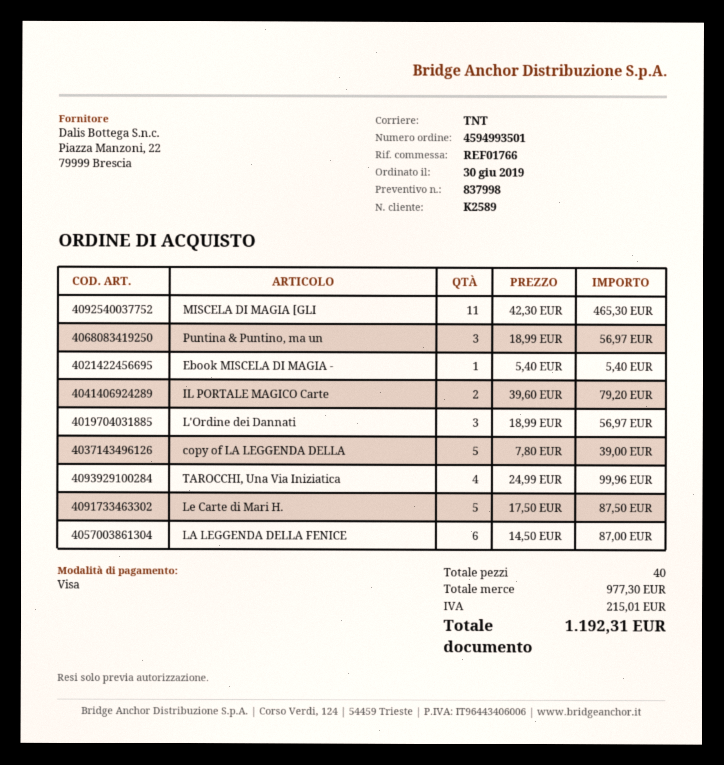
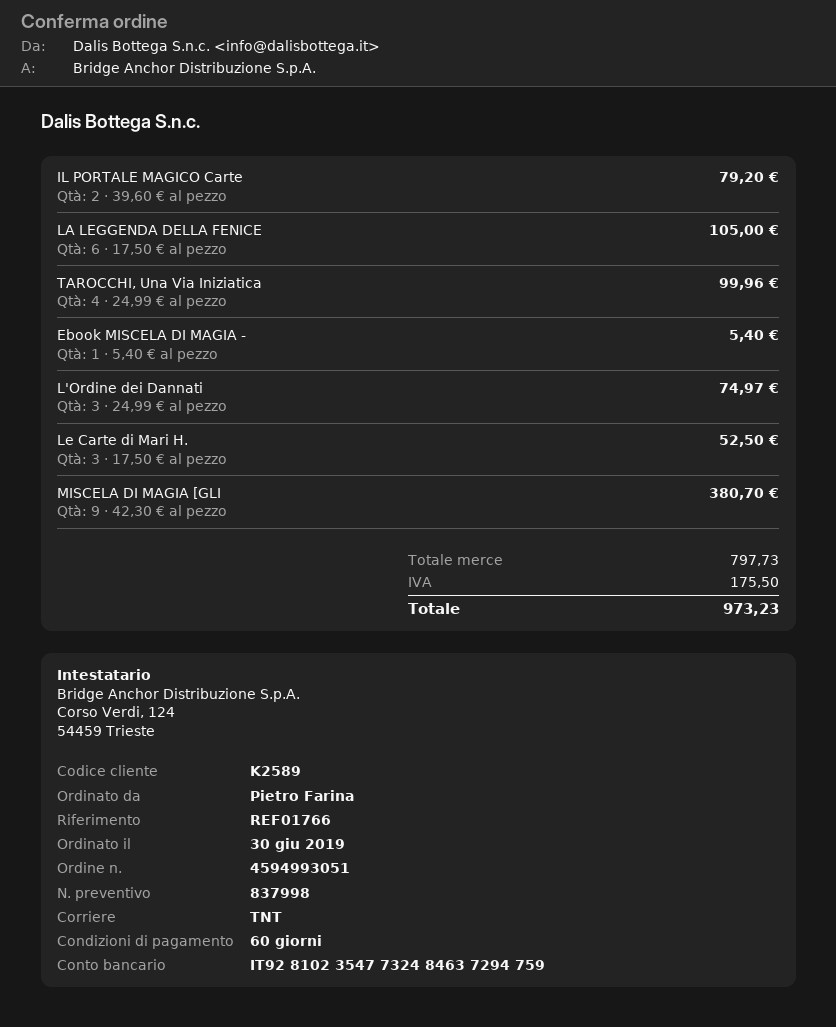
order number: 4594993501 -> 4594993051
MISCELA DI MAGIA [GLI: 11 x 42.30 = 465.30 -> 9 x 42.30 = 380.70
Puntina & Puntino, ma un: 3 x 18.99 = 56.97 -> none
L'Ordine dei Dannati: 3 x 18.99 = 56.97 -> 3 x 24.99 = 74.97
copy of LA LEGGENDA DELLA: 5 x 7.80 = 39.00 -> none
Le Carte di Mari H.: 5 x 17.50 = 87.50 -> 3 x 17.50 = 52.50
LA LEGGENDA DELLA FENICE: 6 x 14.50 = 87.00 -> 6 x 17.50 = 105.00
subtotal: 977.30 -> 797.73
tax: 215.01 -> 175.50
total: 1192.31 -> 973.23

